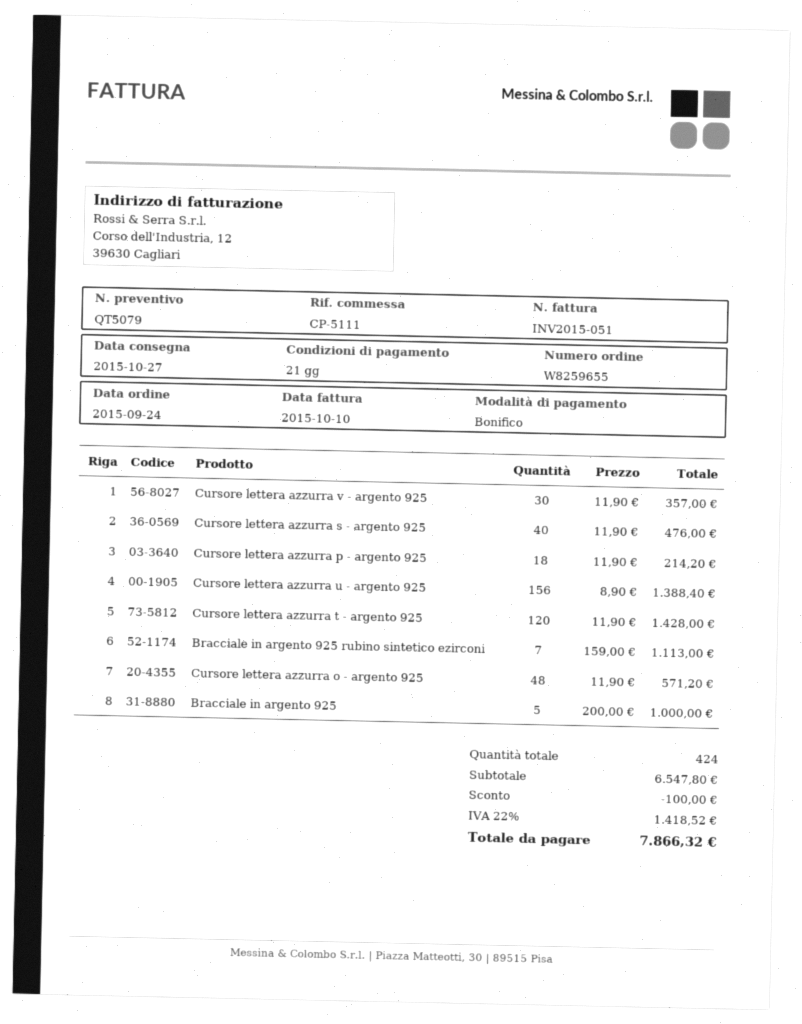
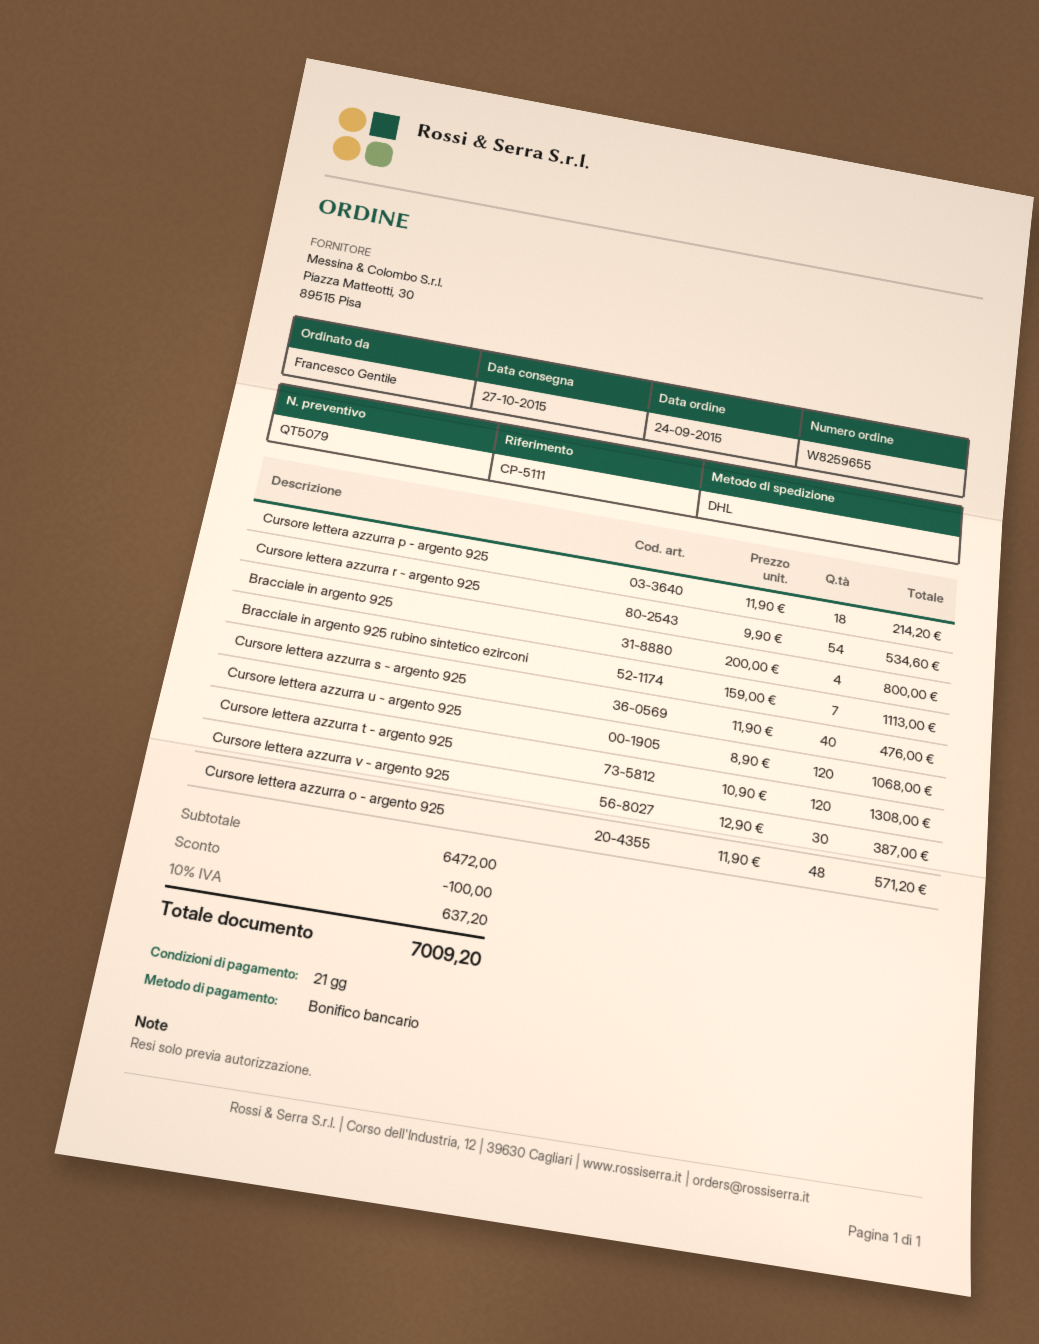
Cursore lettera azzurra v - argento 925: 30 x 11.90 = 357.00 -> 30 x 12.90 = 387.00
Cursore lettera azzurra u - argento 925: 156 x 8.90 = 1388.40 -> 120 x 8.90 = 1068.00
Cursore lettera azzurra t - argento 925: 120 x 11.90 = 1428.00 -> 120 x 10.90 = 1308.00
Bracciale in argento 925: 5 x 200.00 = 1000.00 -> 4 x 200.00 = 800.00
Cursore lettera azzurra r - argento 925: none -> 54 x 9.90 = 534.60
subtotal: 6547.80 -> 6472.00
tax: 22% = 1418.52 -> 10% = 637.20
total: 7866.32 -> 7009.20

